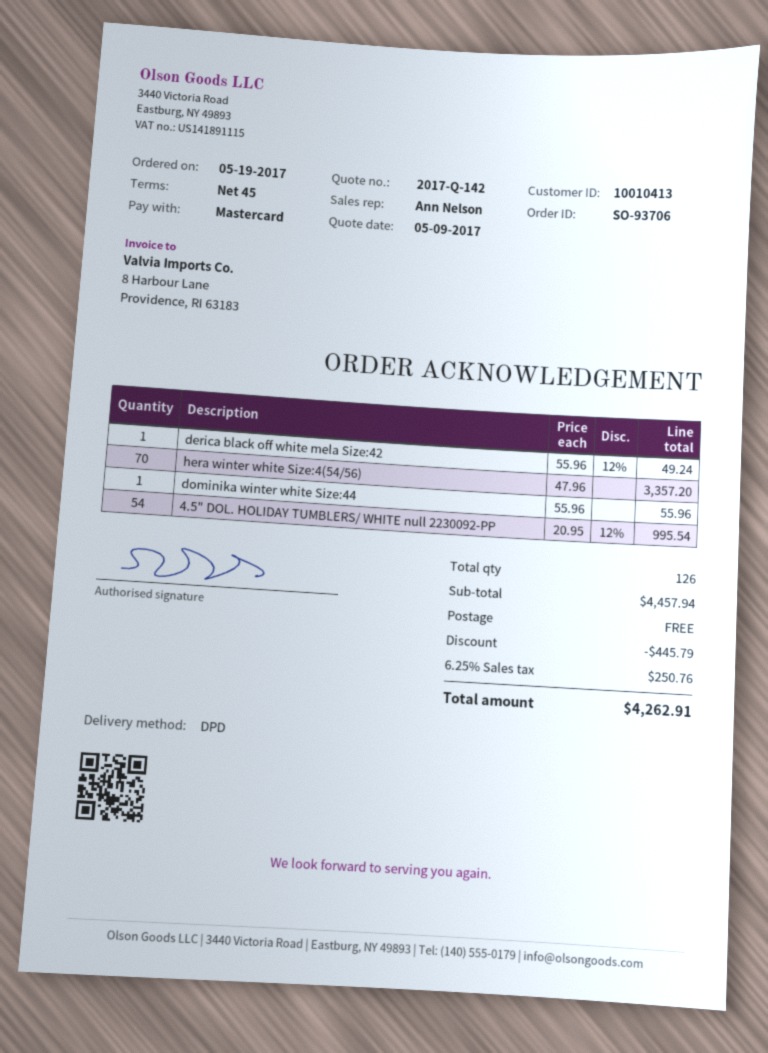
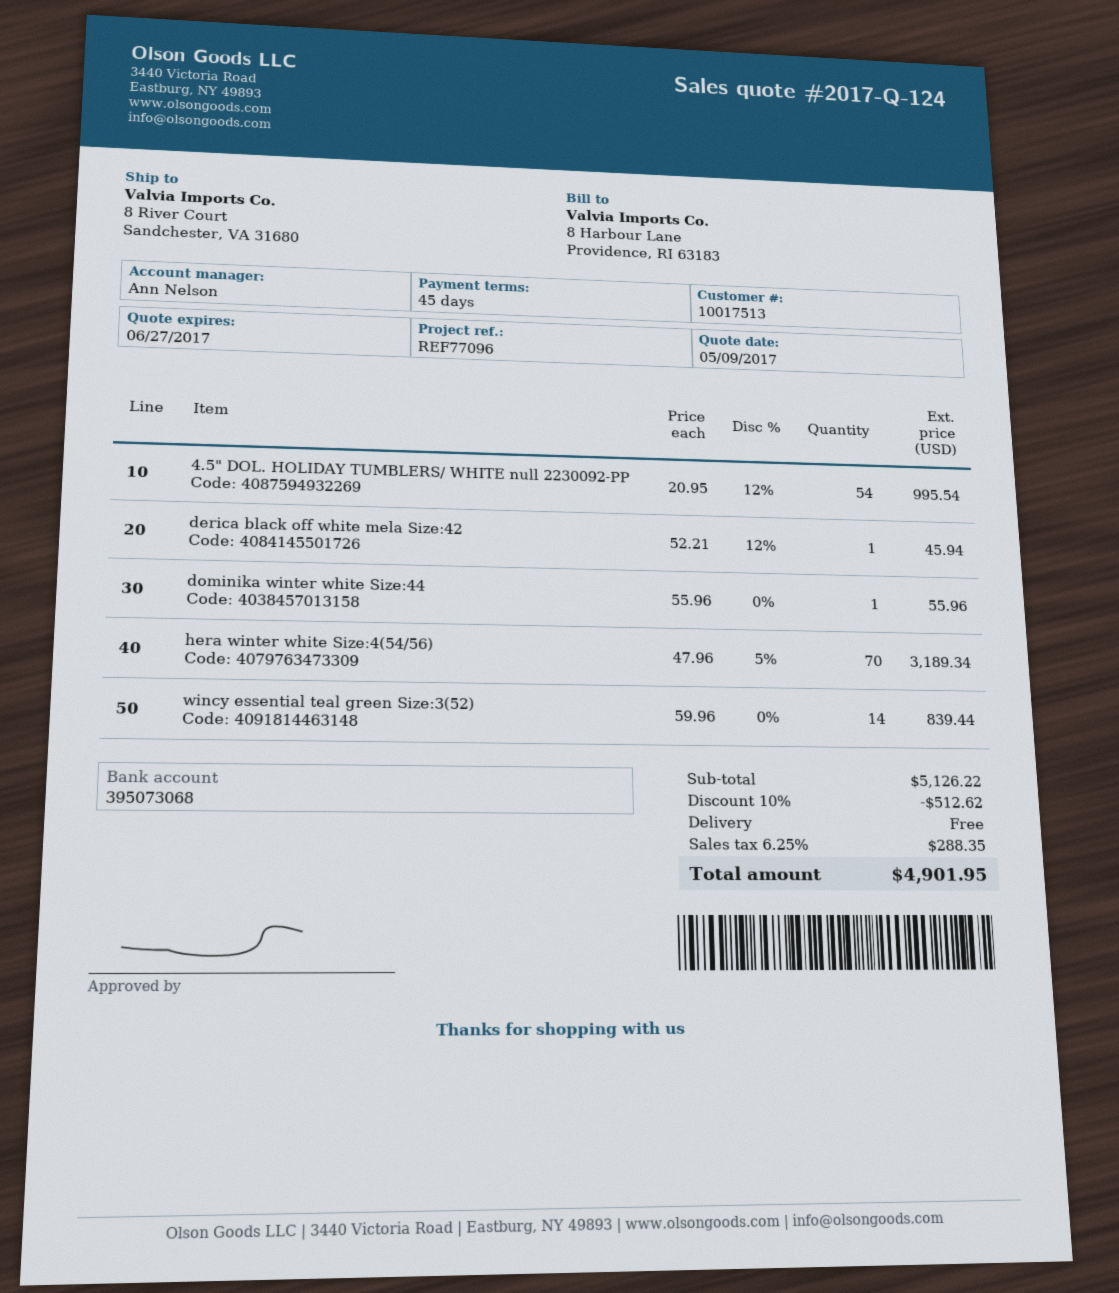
quote number: 2017-Q-142 -> 2017-Q-124
customer number: 10010413 -> 10017513
derica black off white mela Size:42: 1 x 55.96 - 12% = 49.24 -> 1 x 52.21 - 12% = 45.94
hera winter white Size:4(54/56): 70 x 47.96 = 3357.20 -> 70 x 47.96 - 5% = 3189.34
wincy essential teal green Size:3(52): none -> 14 x 59.96 = 839.44
subtotal: 4457.94 -> 5126.22
discount: 445.79 -> 512.62
tax: 6.25% = 250.76 -> 6.25% = 288.35
total: 4262.91 -> 4901.95

